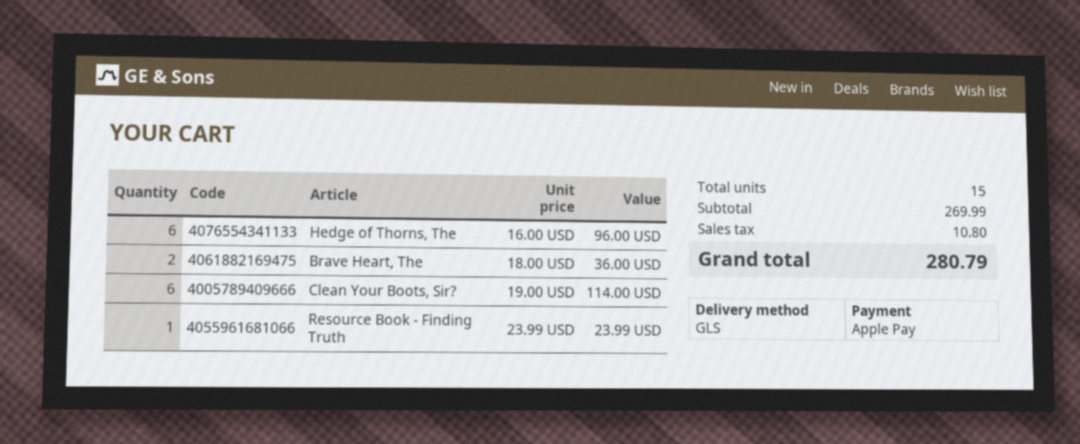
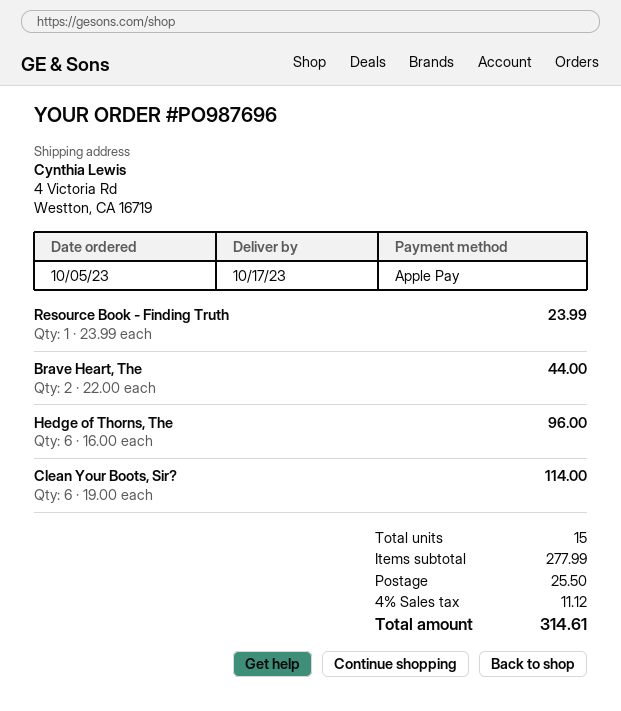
Brave Heart, The: 2 x 18.00 = 36.00 -> 2 x 22.00 = 44.00
subtotal: 269.99 -> 277.99
shipping: none -> 25.50
tax: 10.80 -> 11.12
total: 280.79 -> 314.61

